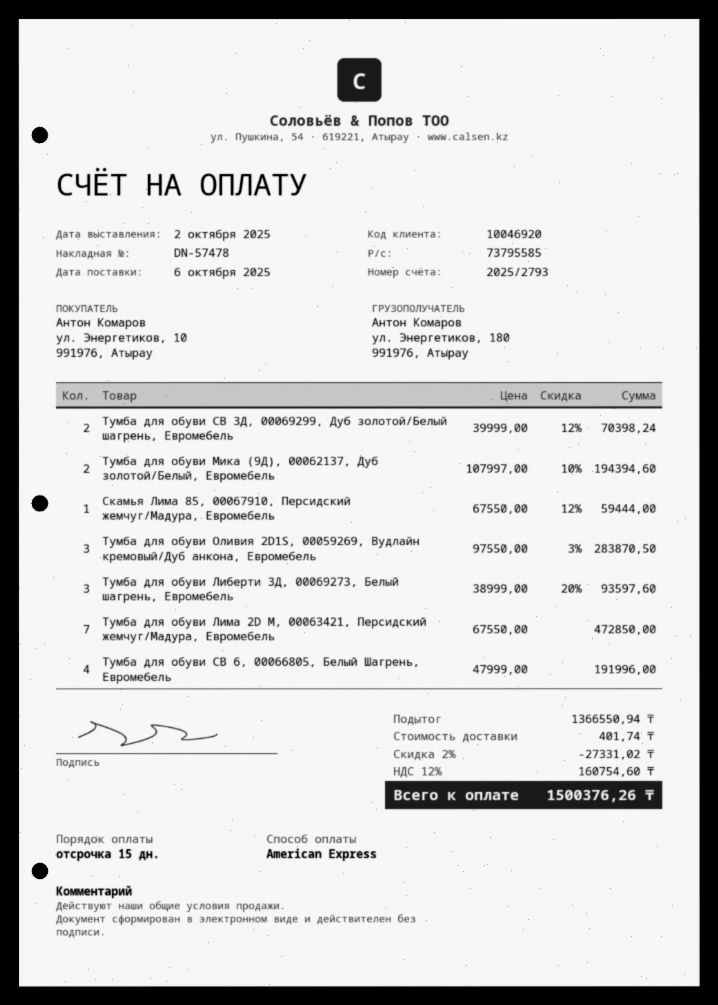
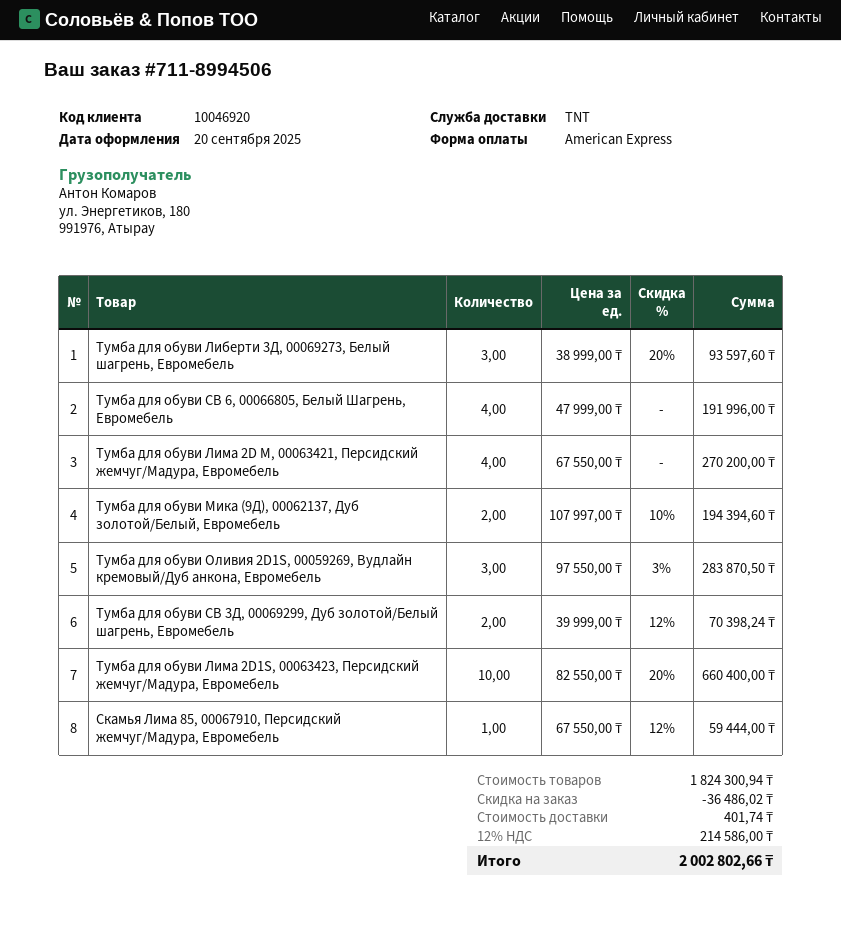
Тумба для обуви Лима 2D М, 00063421, Персидский жемчуг/Мадура, Евромебель: 7 x 67550.00 = 472850.00 -> 4 x 67550.00 = 270200.00
Тумба для обуви Лима 2D1S, 00063423, Персидский жемчуг/Мадура, Евромебель: none -> 10 x 82550.00 - 20% = 660400.00
subtotal: 1366550.94 -> 1824300.94
discount: 27331.02 -> 36486.02
tax: 12% = 160754.60 -> 12% = 214586.00
total: 1500376.26 -> 2002802.66

